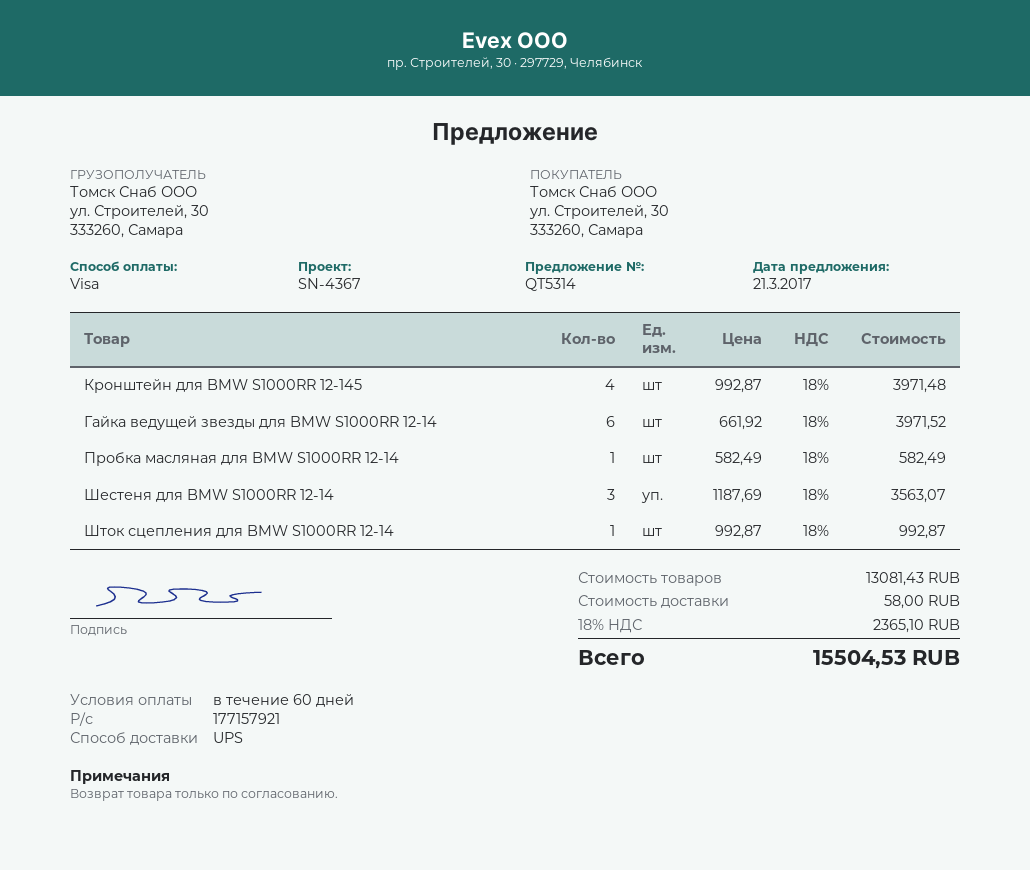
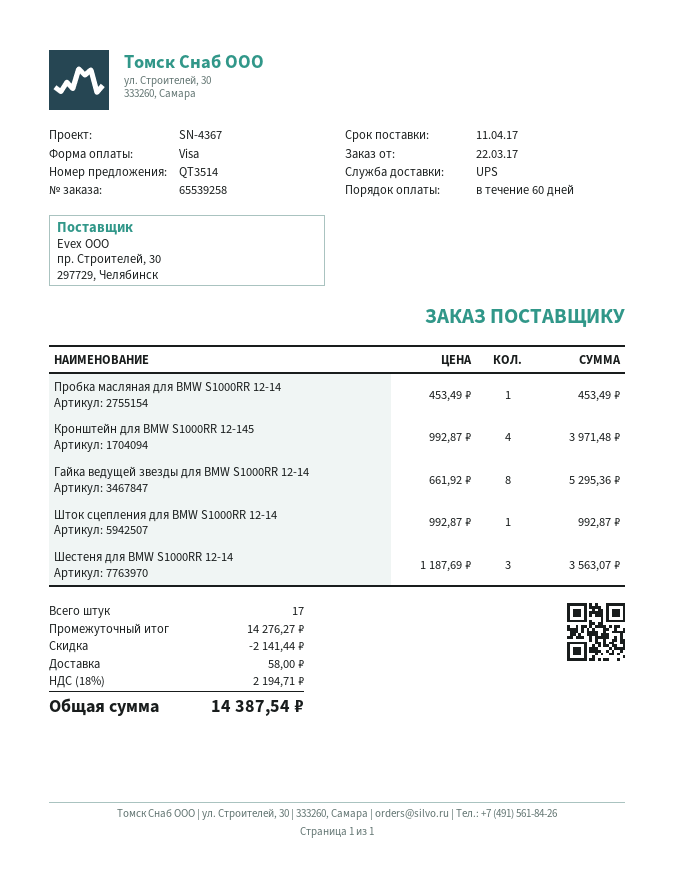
quote number: QT5314 -> QT3514
Гайка ведущей звезды для BMW S1000RR 12-14: 6 x 661.92 = 3971.52 -> 8 x 661.92 = 5295.36
Пробка масляная для BMW S1000RR 12-14: 1 x 582.49 = 582.49 -> 1 x 453.49 = 453.49
subtotal: 13081.43 -> 14276.27
discount: none -> 2141.44
tax: 18% = 2365.10 -> 18% = 2194.71
total: 15504.53 -> 14387.54

